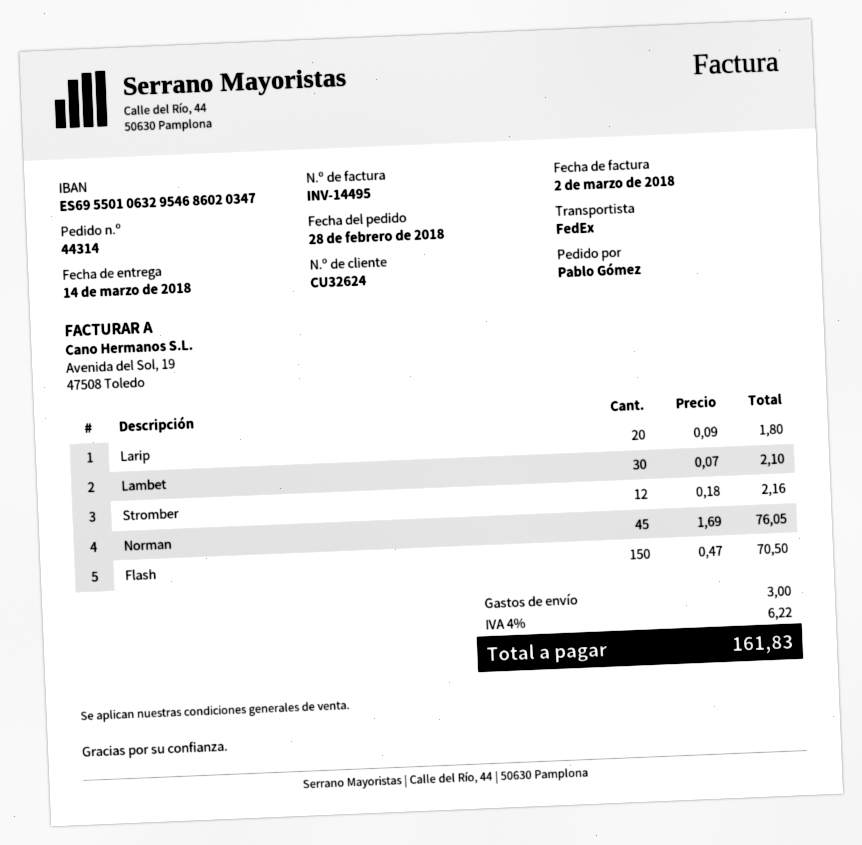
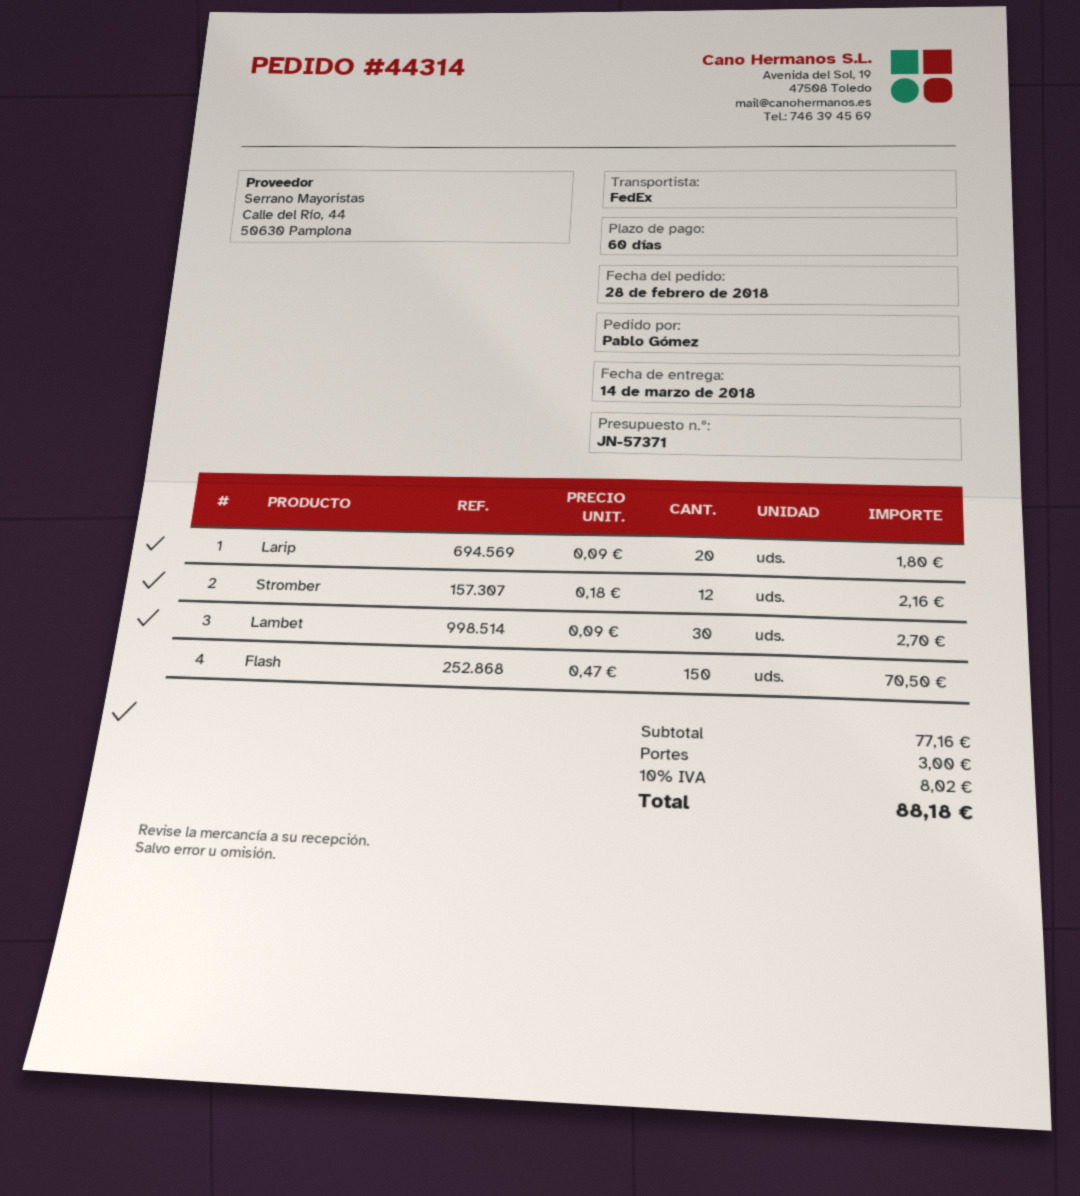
Lambet: 30 x 0.07 = 2.10 -> 30 x 0.09 = 2.70
Norman: 45 x 1.69 = 76.05 -> none
tax: 4% = 6.22 -> 10% = 8.02
total: 161.83 -> 88.18

